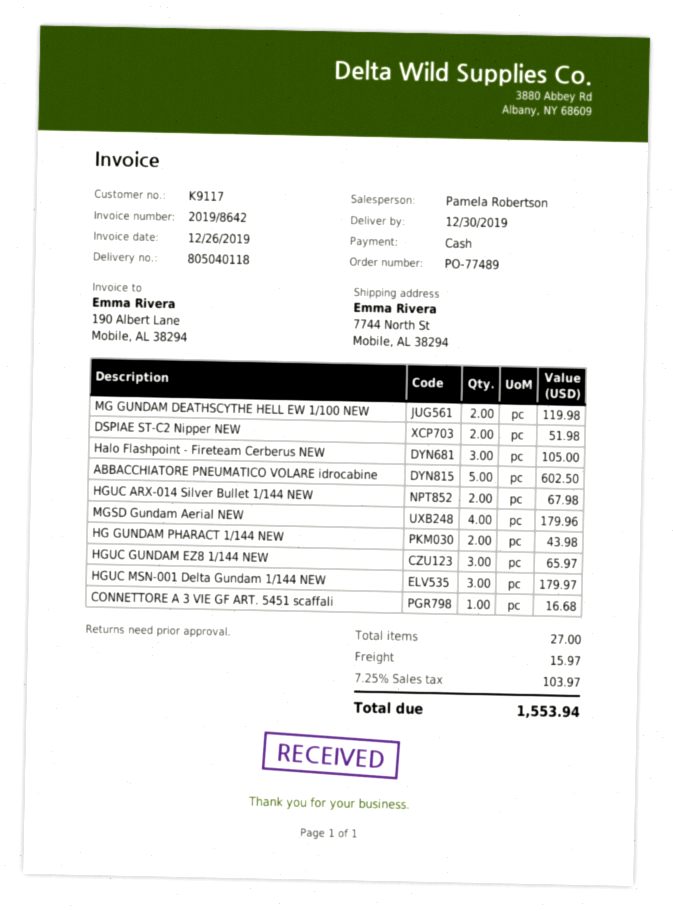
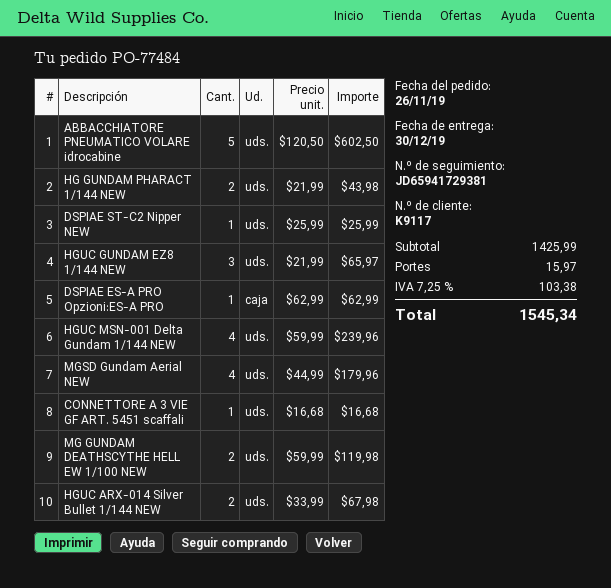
order number: PO-77489 -> PO-77484
DSPIAE ST-C2 Nipper NEW: 2 for 51.98 -> 1 for 25.99
Halo Flashpoint - Fireteam Cerberus NEW: 3 for 105.00 -> none
HGUC MSN-001 Delta Gundam 1/144 NEW: 3 for 179.97 -> 4 for 239.96
DSPIAE ES-A PRO Opzioni:ES-A PRO: none -> 1 for 62.99
tax: 7.25% = 103.97 -> 7.25% = 103.38
total: 1553.94 -> 1545.34

